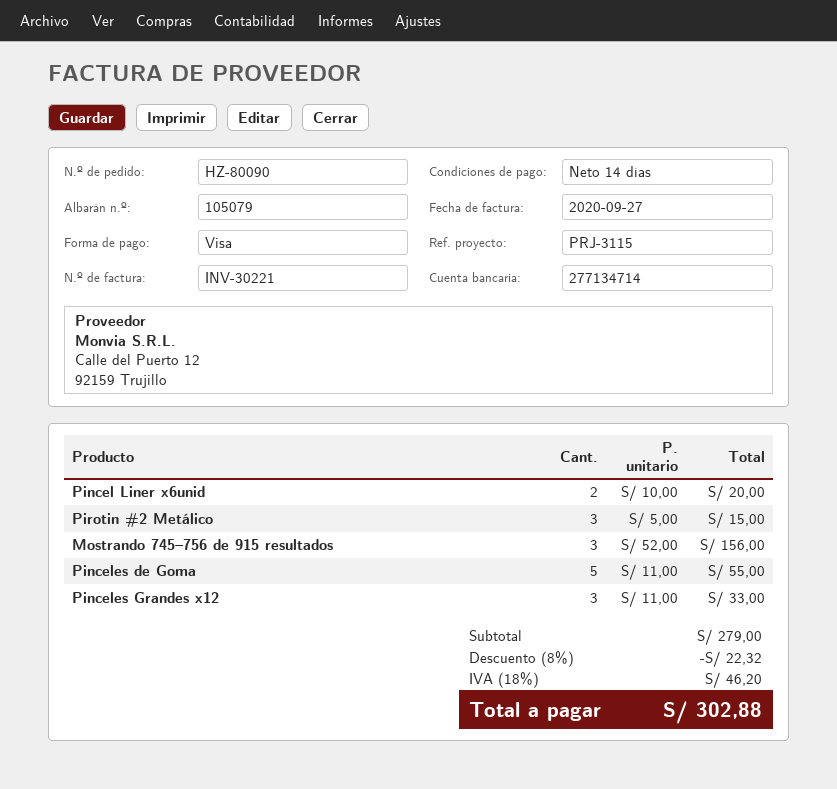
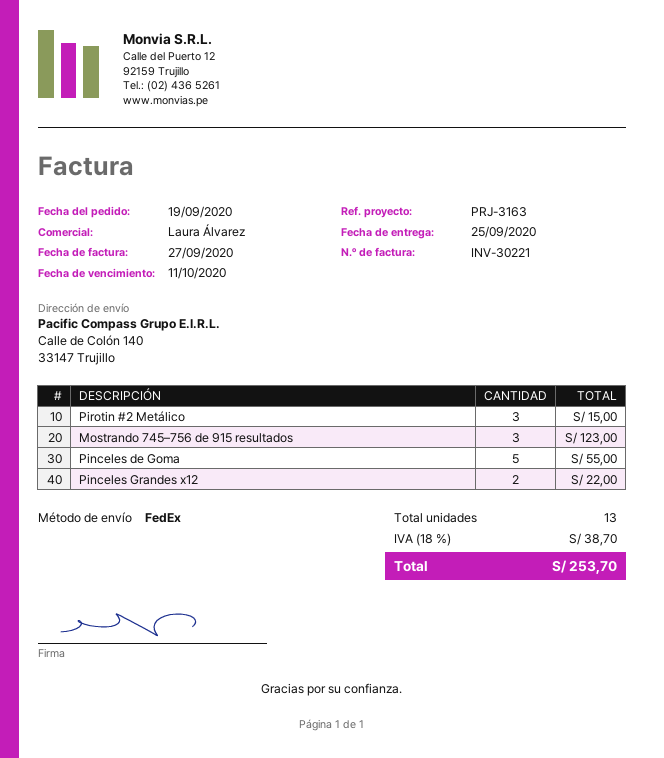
reference: PRJ-3115 -> PRJ-3163
Pincel Liner x6unid: 2 for 20.00 -> none
Mostrando 745–756 de 915 resultados: 3 for 156.00 -> 3 for 123.00
Pinceles Grandes x12: 3 for 33.00 -> 2 for 22.00
discount: 8% = 22.32 -> none
tax: 18% = 46.20 -> 18% = 38.70
total: 302.88 -> 253.70

